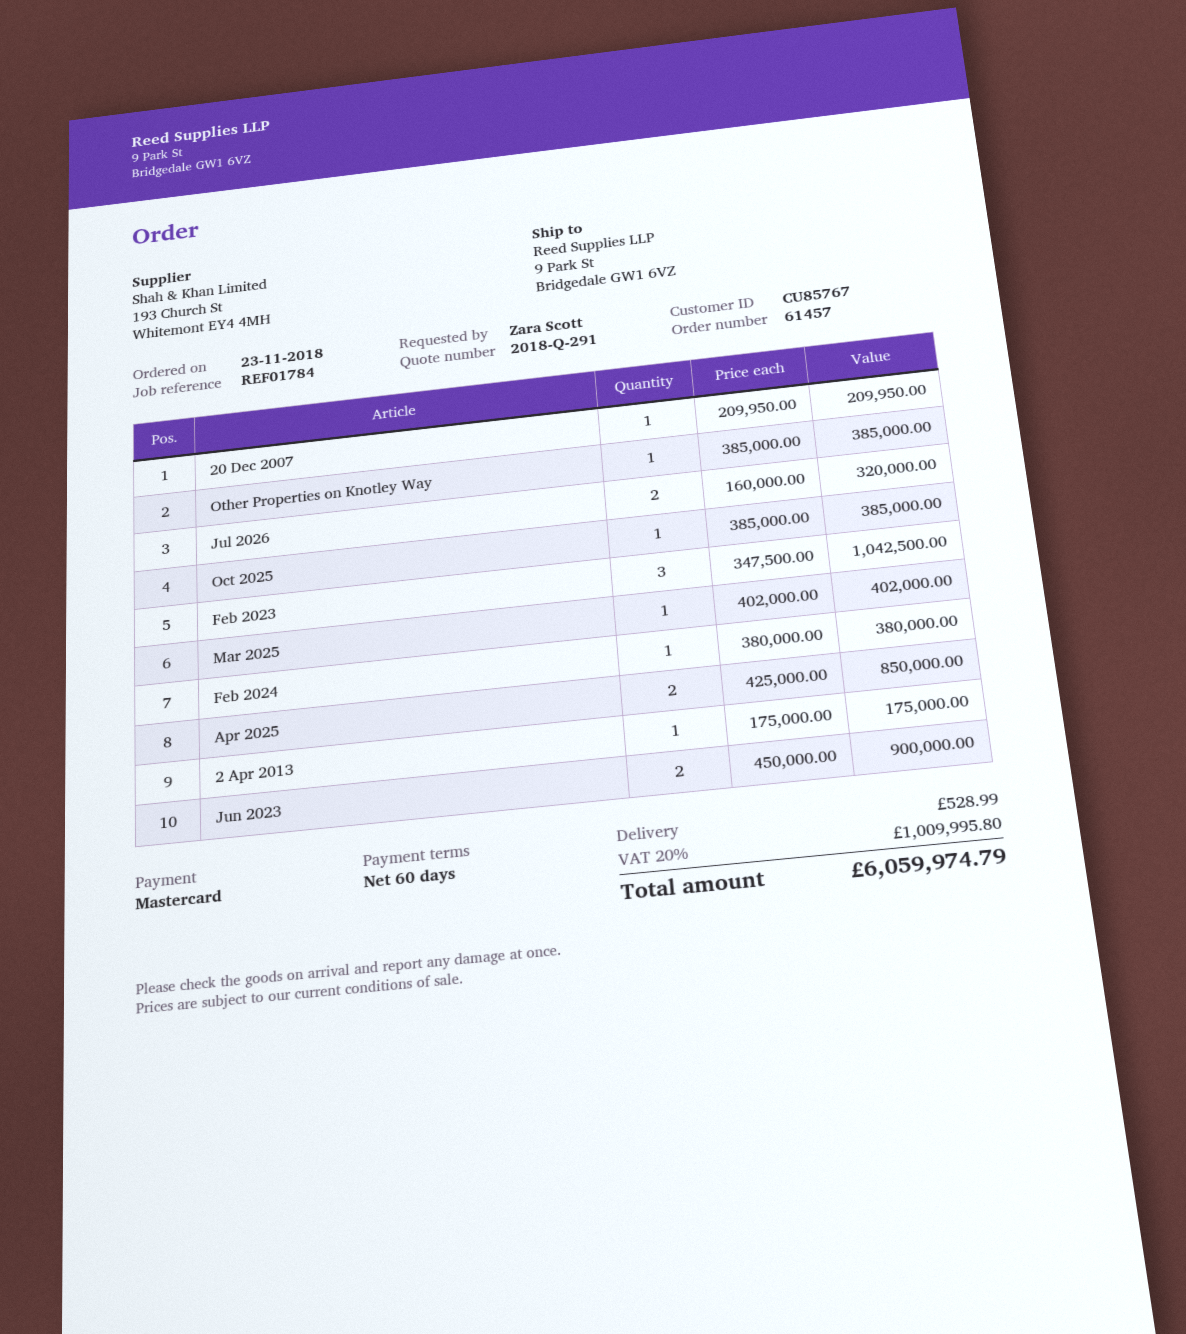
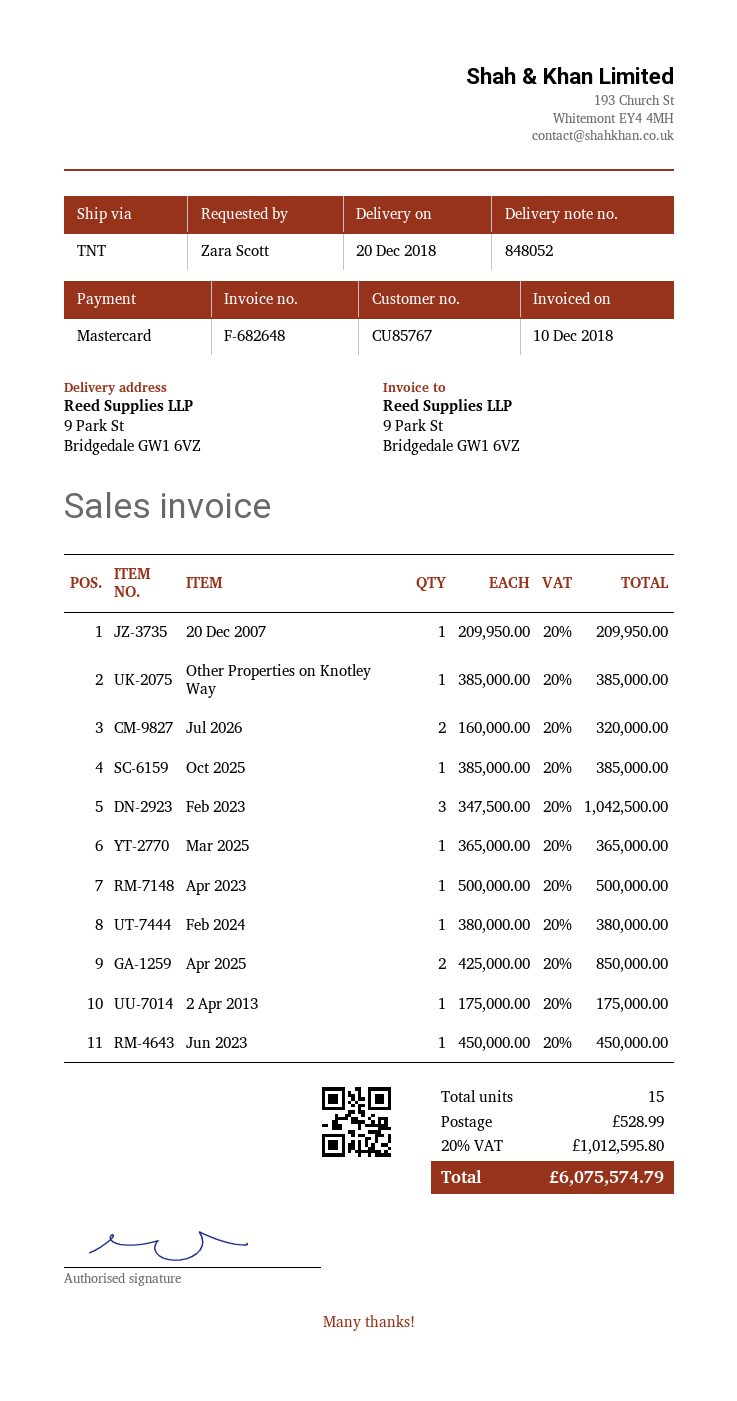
Mar 2025: 1 x 402000.00 = 402000.00 -> 1 x 365000.00 = 365000.00
Jun 2023: 2 x 450000.00 = 900000.00 -> 1 x 450000.00 = 450000.00
Apr 2023: none -> 1 x 500000.00 = 500000.00
tax: 20% = 1009995.80 -> 20% = 1012595.80
total: 6059974.79 -> 6075574.79

